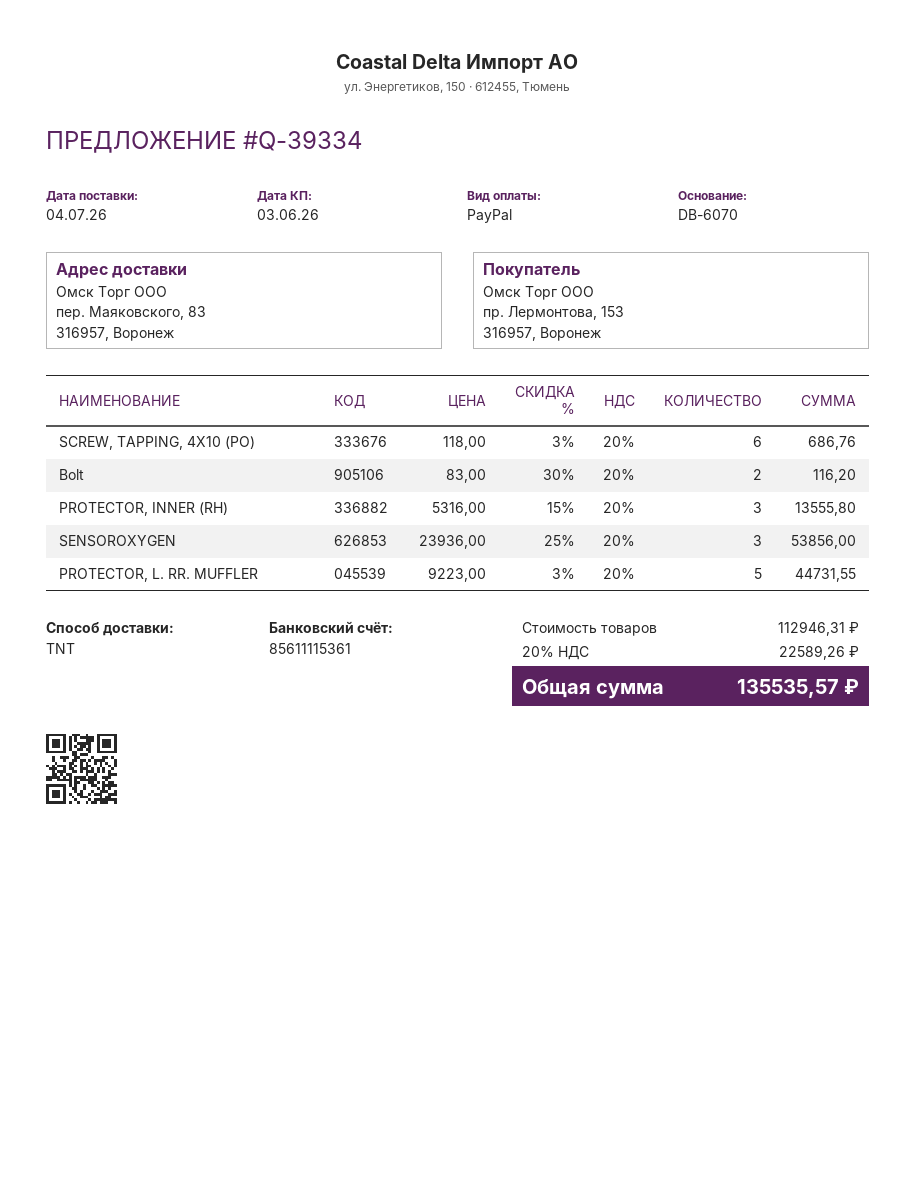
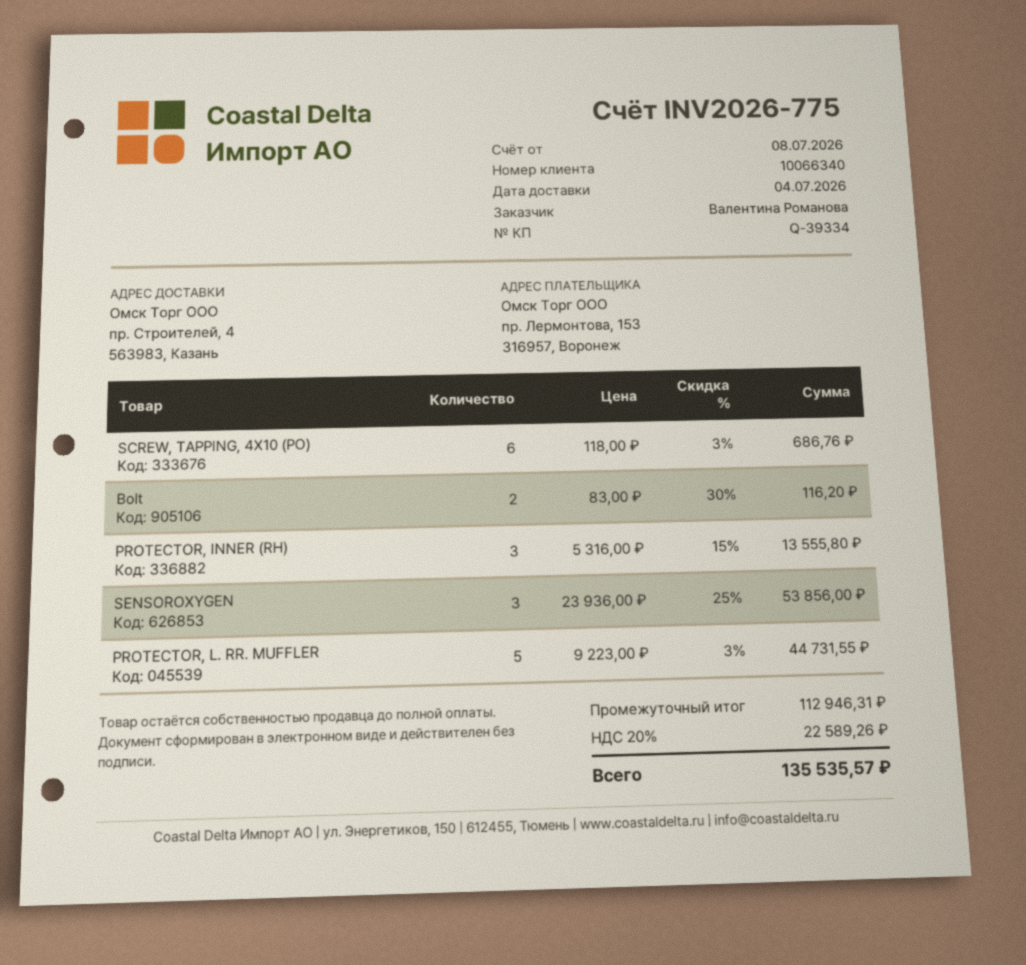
ship to: пер. Маяковского, 83, 316957, Воронеж -> пр. Строителей, 4, 563983, Казань

